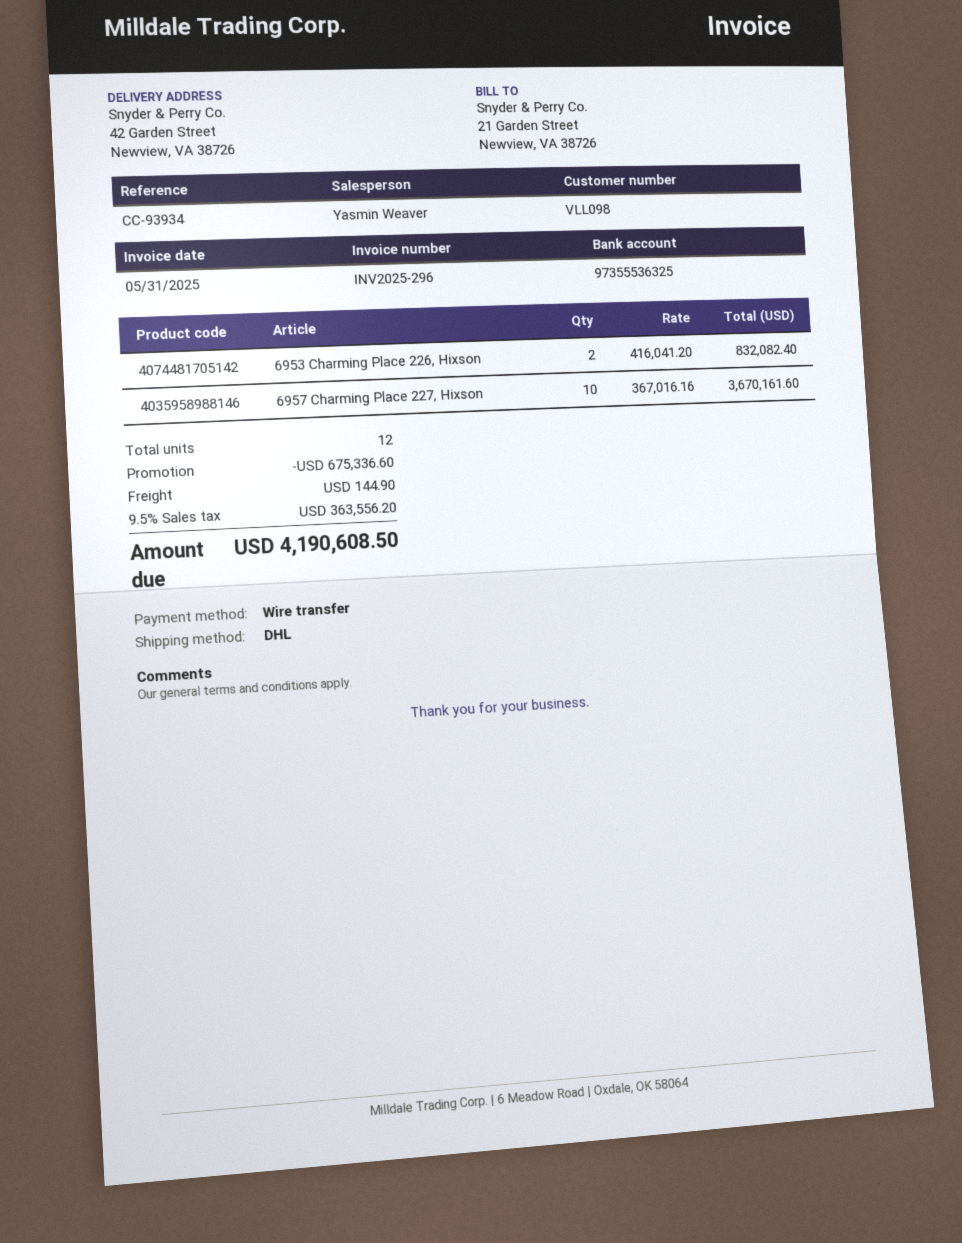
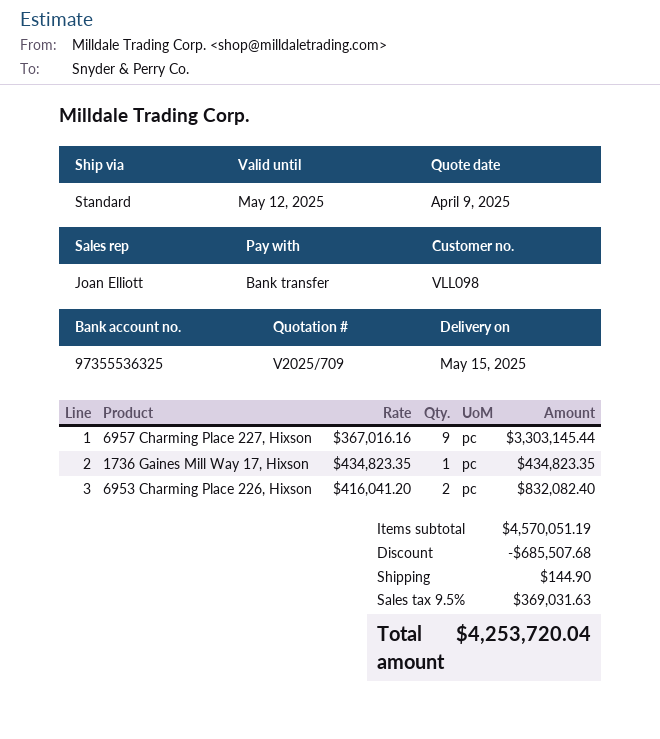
sales rep: Yasmin Weaver -> Joan Elliott
shipping method: DHL -> standard
6957 Charming Place 227, Hixson: 10 x 367016.16 = 3670161.60 -> 9 x 367016.16 = 3303145.44
1736 Gaines Mill Way 17, Hixson: none -> 1 x 434823.35 = 434823.35
discount: 675336.60 -> 685507.68
tax: 9.5% = 363556.20 -> 9.5% = 369031.63
total: 4190608.50 -> 4253720.04

